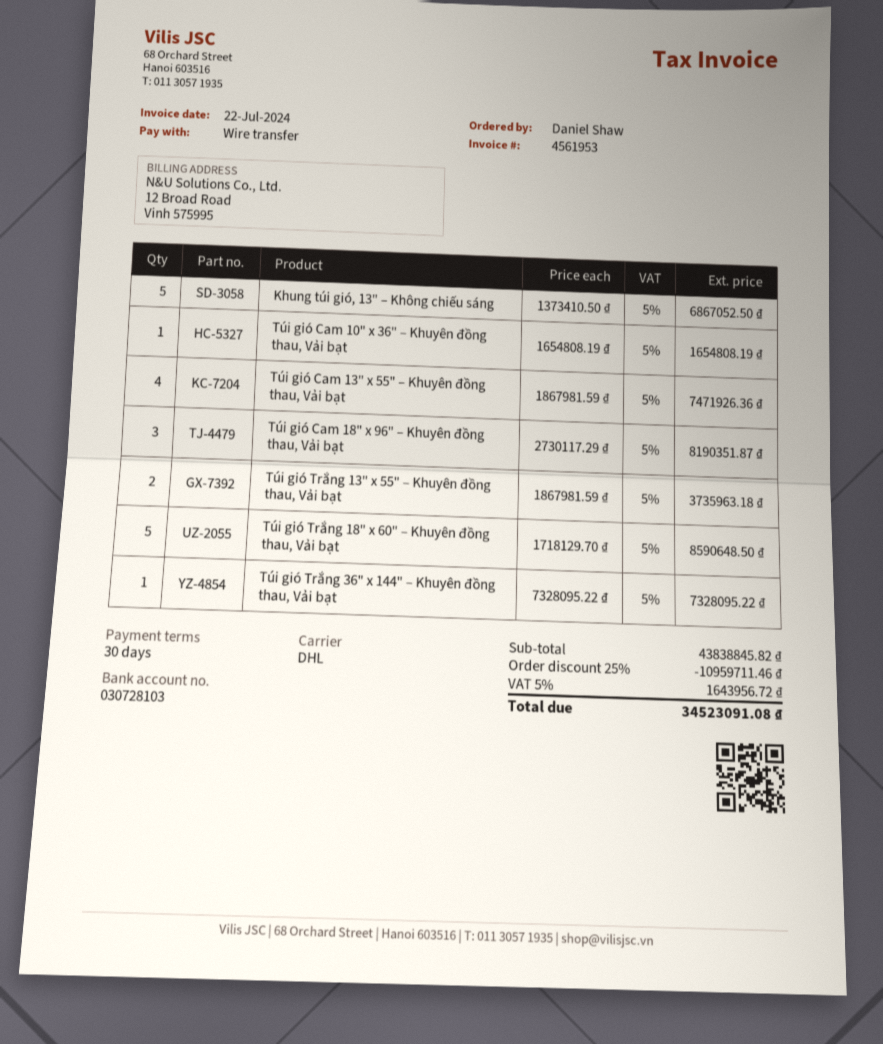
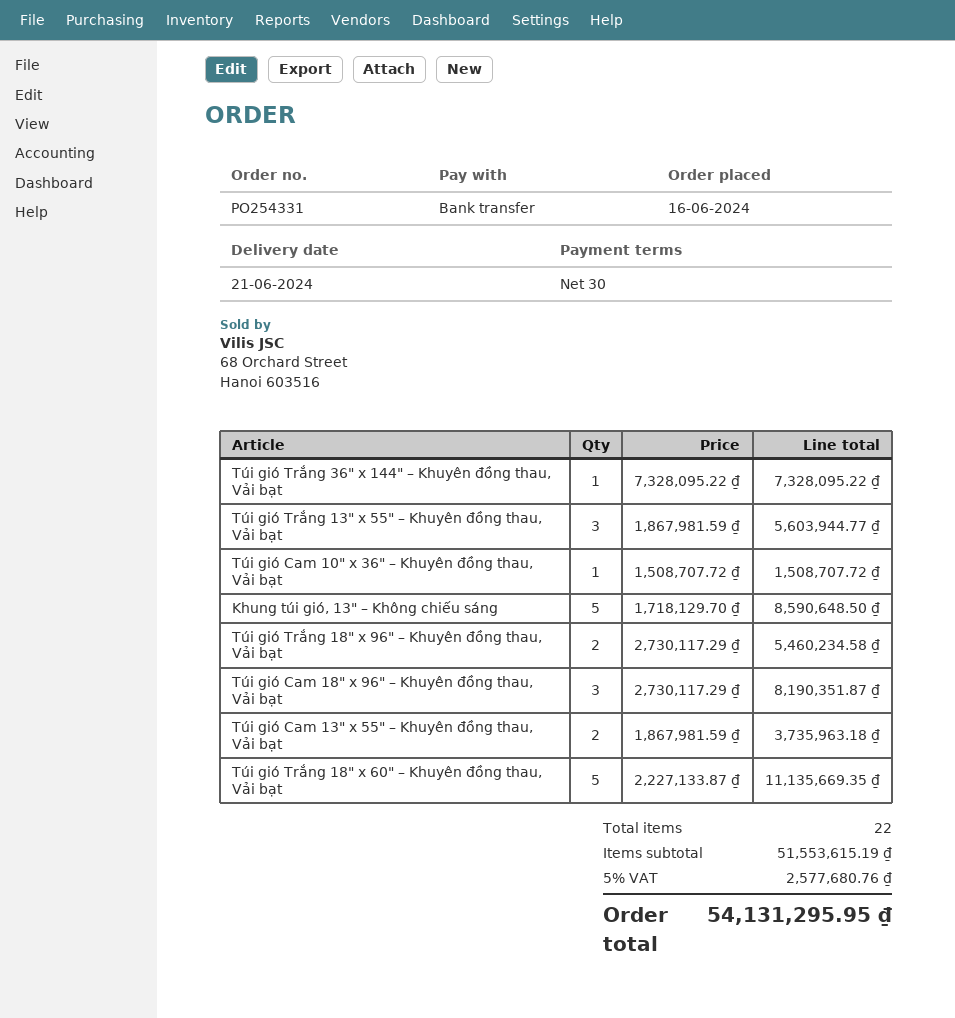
Khung túi gió, 13" – Không chiếu sáng: 5 x 1373410.50 = 6867052.50 -> 5 x 1718129.70 = 8590648.50
Túi gió Cam 10" x 36" – Khuyên đồng thau, Vải bạt: 1 x 1654808.19 = 1654808.19 -> 1 x 1508707.72 = 1508707.72
Túi gió Cam 13" x 55" – Khuyên đồng thau, Vải bạt: 4 x 1867981.59 = 7471926.36 -> 2 x 1867981.59 = 3735963.18
Túi gió Trắng 13" x 55" – Khuyên đồng thau, Vải bạt: 2 x 1867981.59 = 3735963.18 -> 3 x 1867981.59 = 5603944.77
Túi gió Trắng 18" x 60" – Khuyên đồng thau, Vải bạt: 5 x 1718129.70 = 8590648.50 -> 5 x 2227133.87 = 11135669.35
Túi gió Trắng 18" x 96" – Khuyên đồng thau, Vải bạt: none -> 2 x 2730117.29 = 5460234.58
subtotal: 43838845.82 -> 51553615.19
discount: 25% = 10959711.46 -> none
tax: 5% = 1643956.72 -> 5% = 2577680.76
total: 34523091.08 -> 54131295.95

